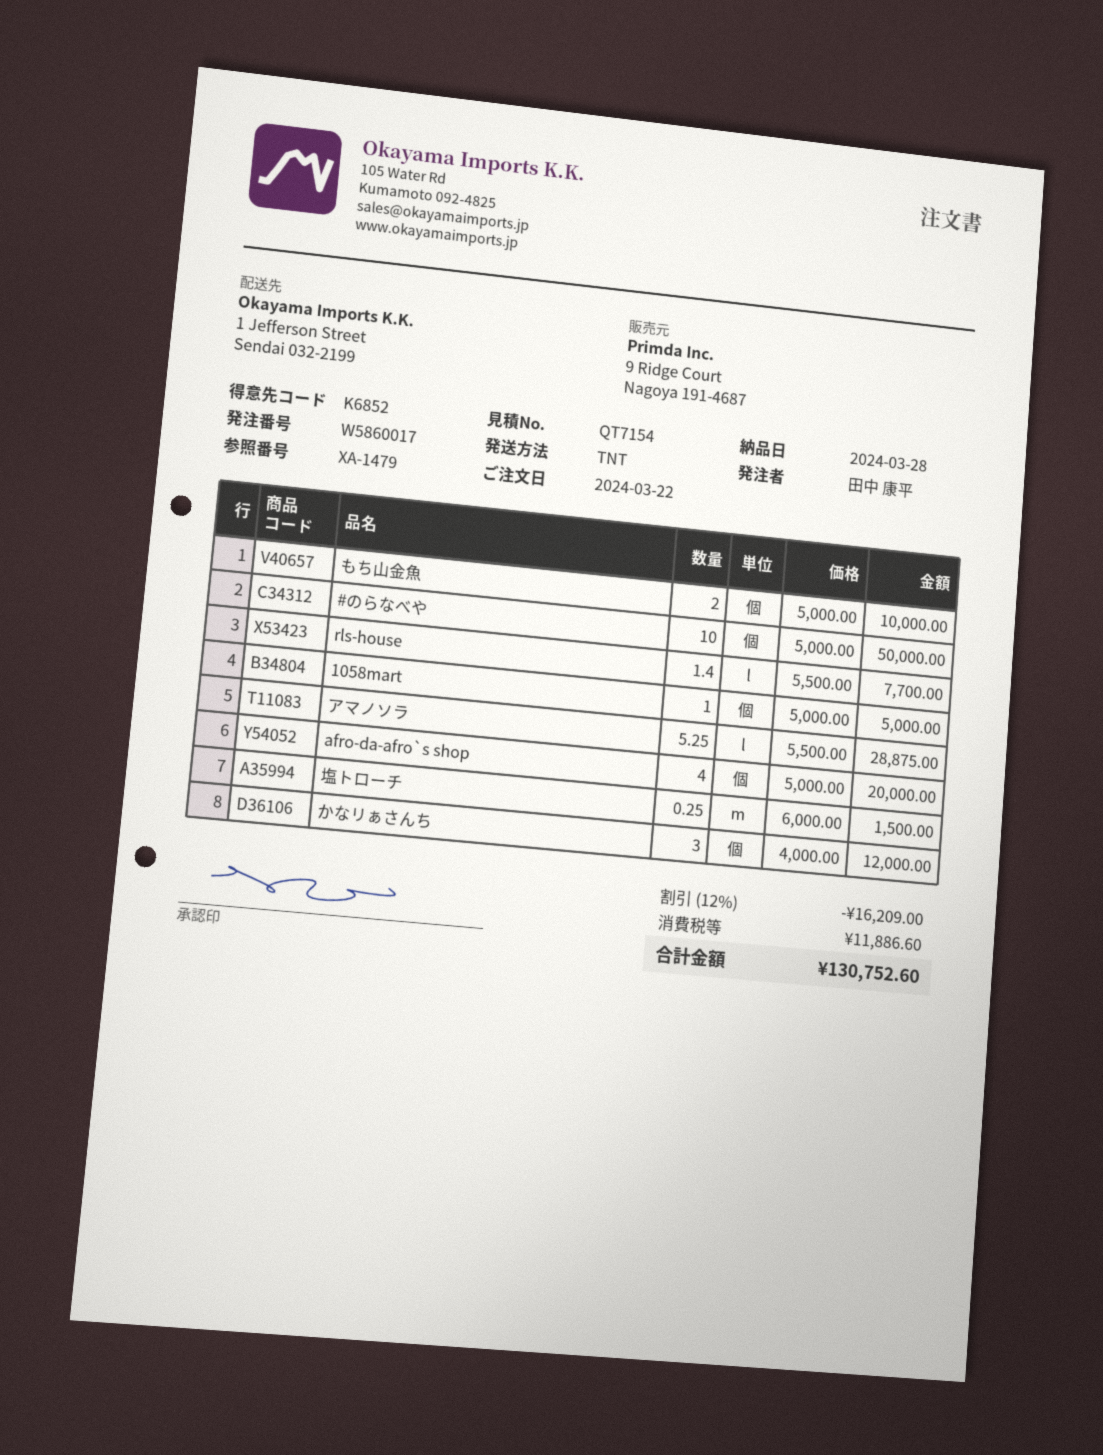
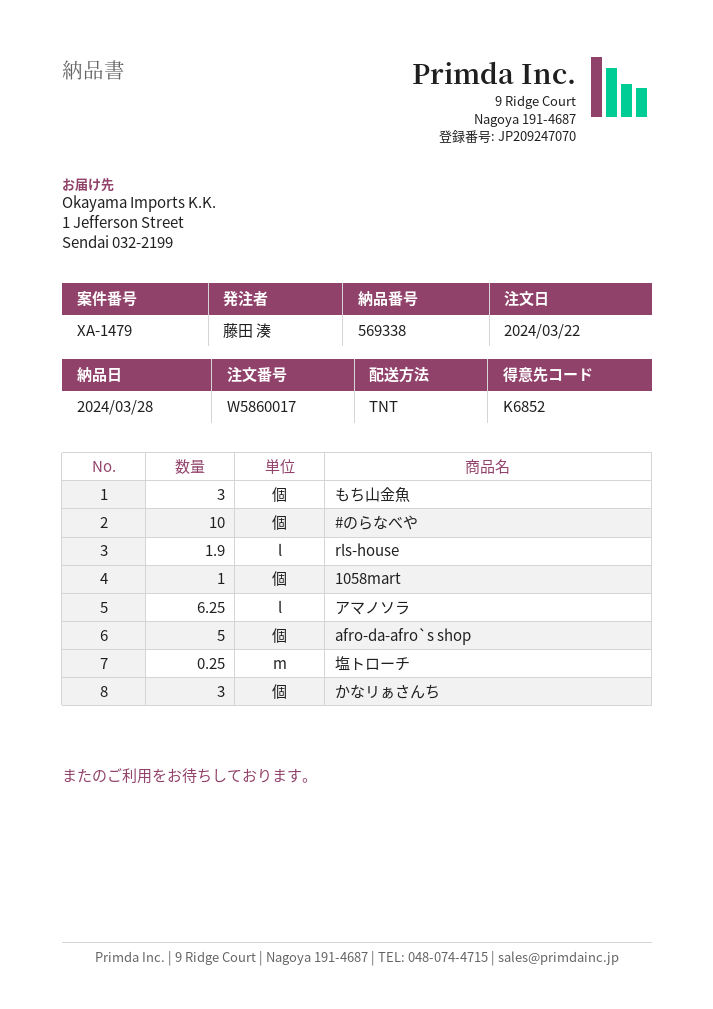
ordered by: 田中 康平 -> 藤田 湊
もち山金魚: 2 -> 3
rls-house: 1.4 -> 1.9
アマノソラ: 5.25 -> 6.25
afro-da-afro`s shop: 4 -> 5

